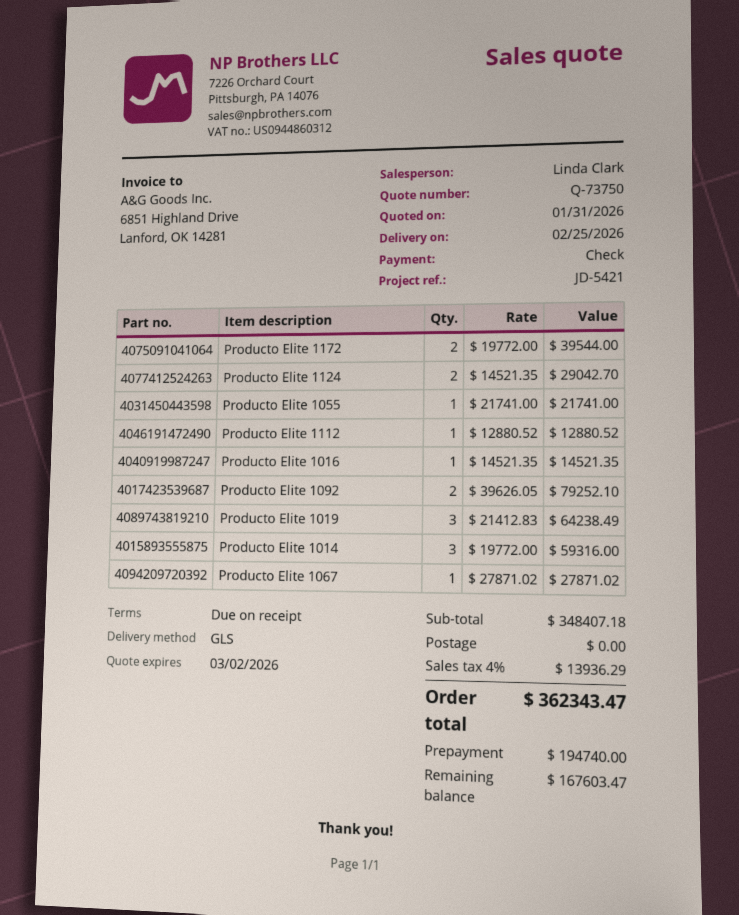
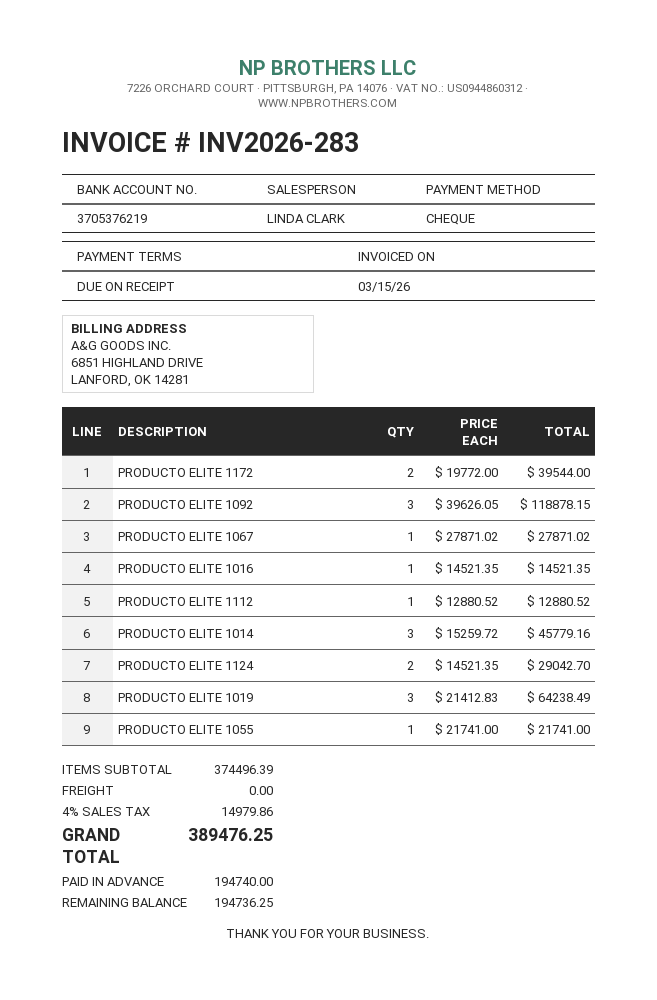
Producto Elite 1092: 2 x 39626.05 = 79252.10 -> 3 x 39626.05 = 118878.15
Producto Elite 1014: 3 x 19772.00 = 59316.00 -> 3 x 15259.72 = 45779.16
subtotal: 348407.18 -> 374496.39
tax: 4% = 13936.29 -> 4% = 14979.86
total: 362343.47 -> 389476.25
balance: 167603.47 -> 194736.25

